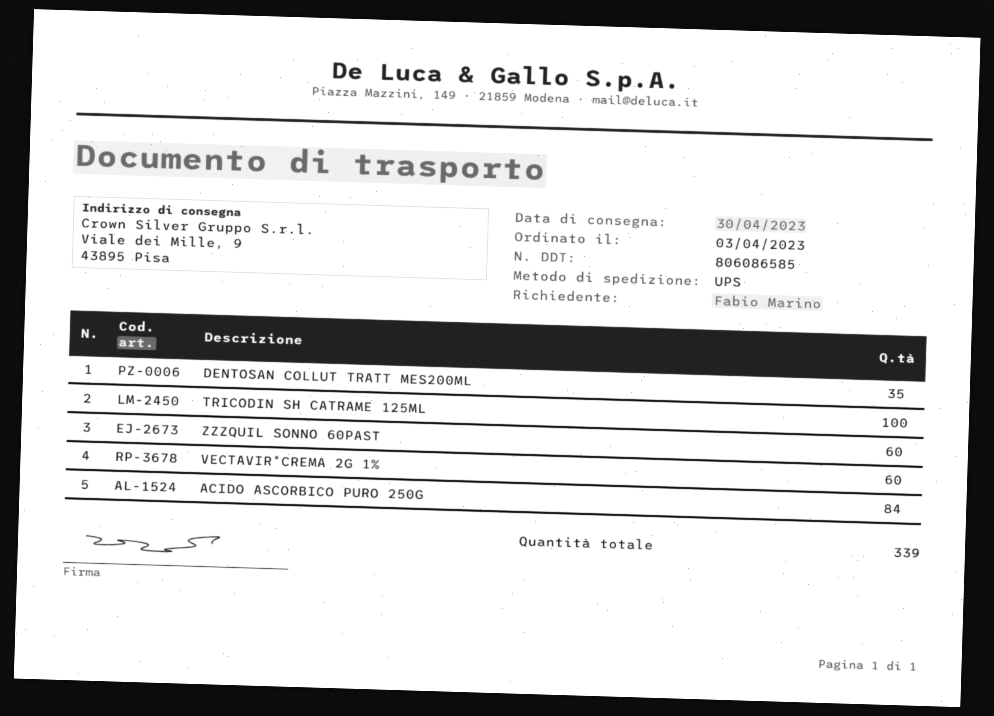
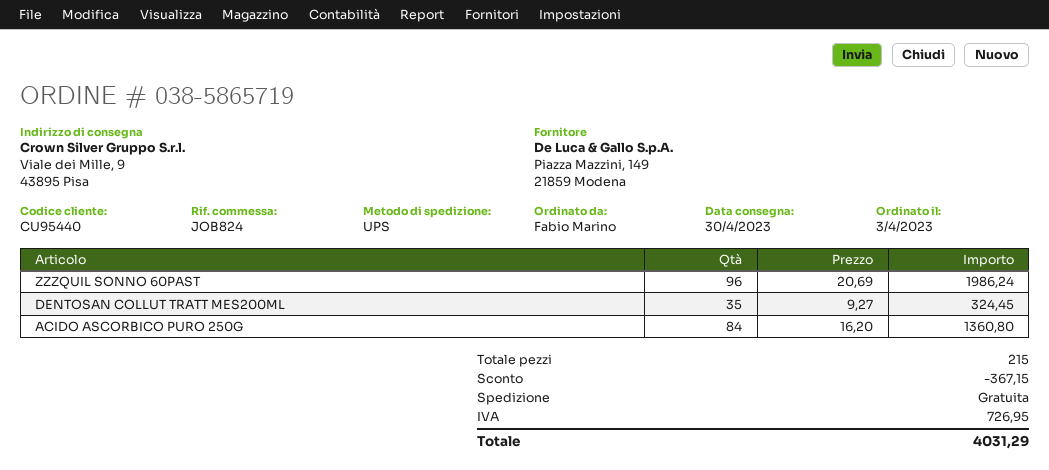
TRICODIN SH CATRAME 125ML: 100 -> none
ZZZQUIL SONNO 60PAST: 60 -> 96
VECTAVIR*CREMA 2G 1%: 60 -> none
total quantity: 339 -> 215

